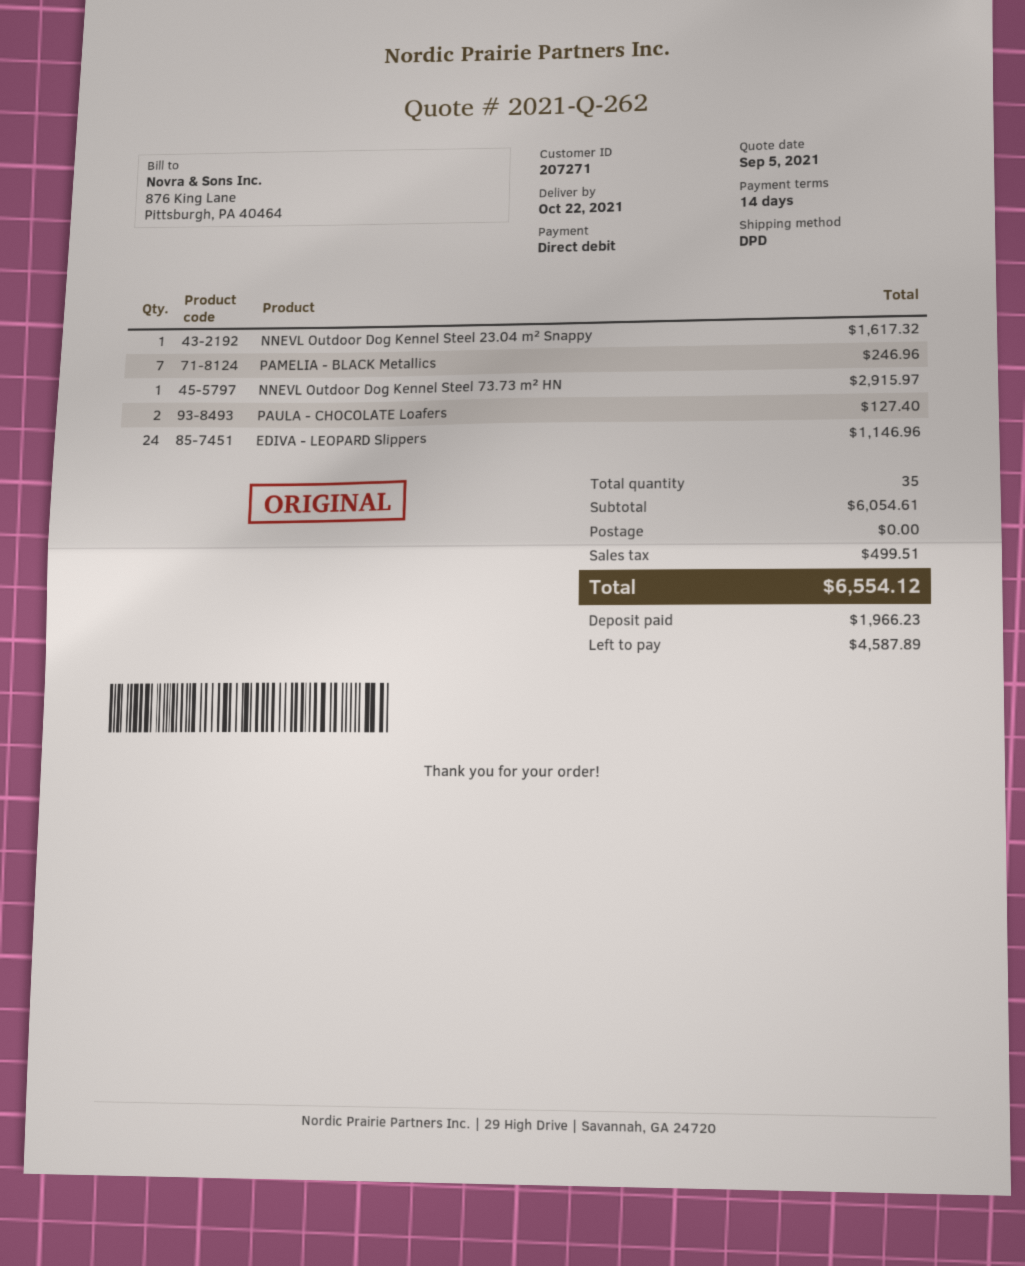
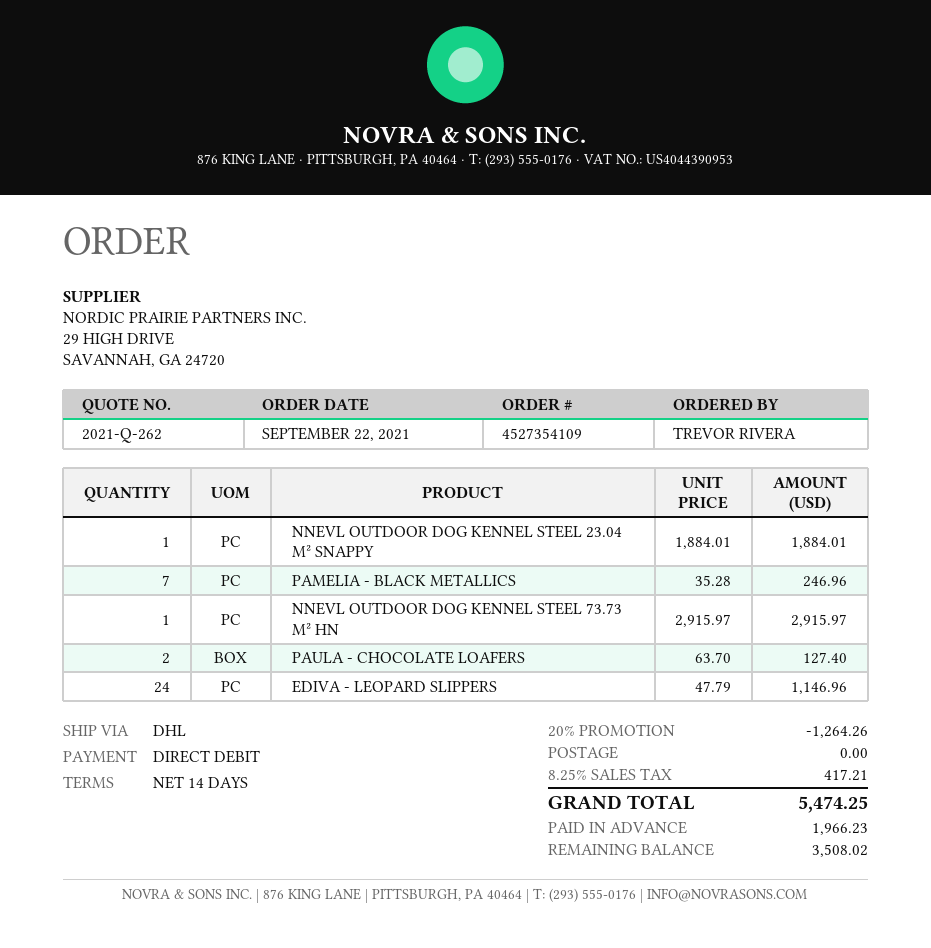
shipping method: DPD -> DHL
NNEVL Outdoor Dog Kennel Steel 23.04 m² Snappy: 1 for 1617.32 -> 1 for 1884.01
discount: none -> 20% = 1264.26
tax: 499.51 -> 417.21
total: 6554.12 -> 5474.25
balance: 4587.89 -> 3508.02

